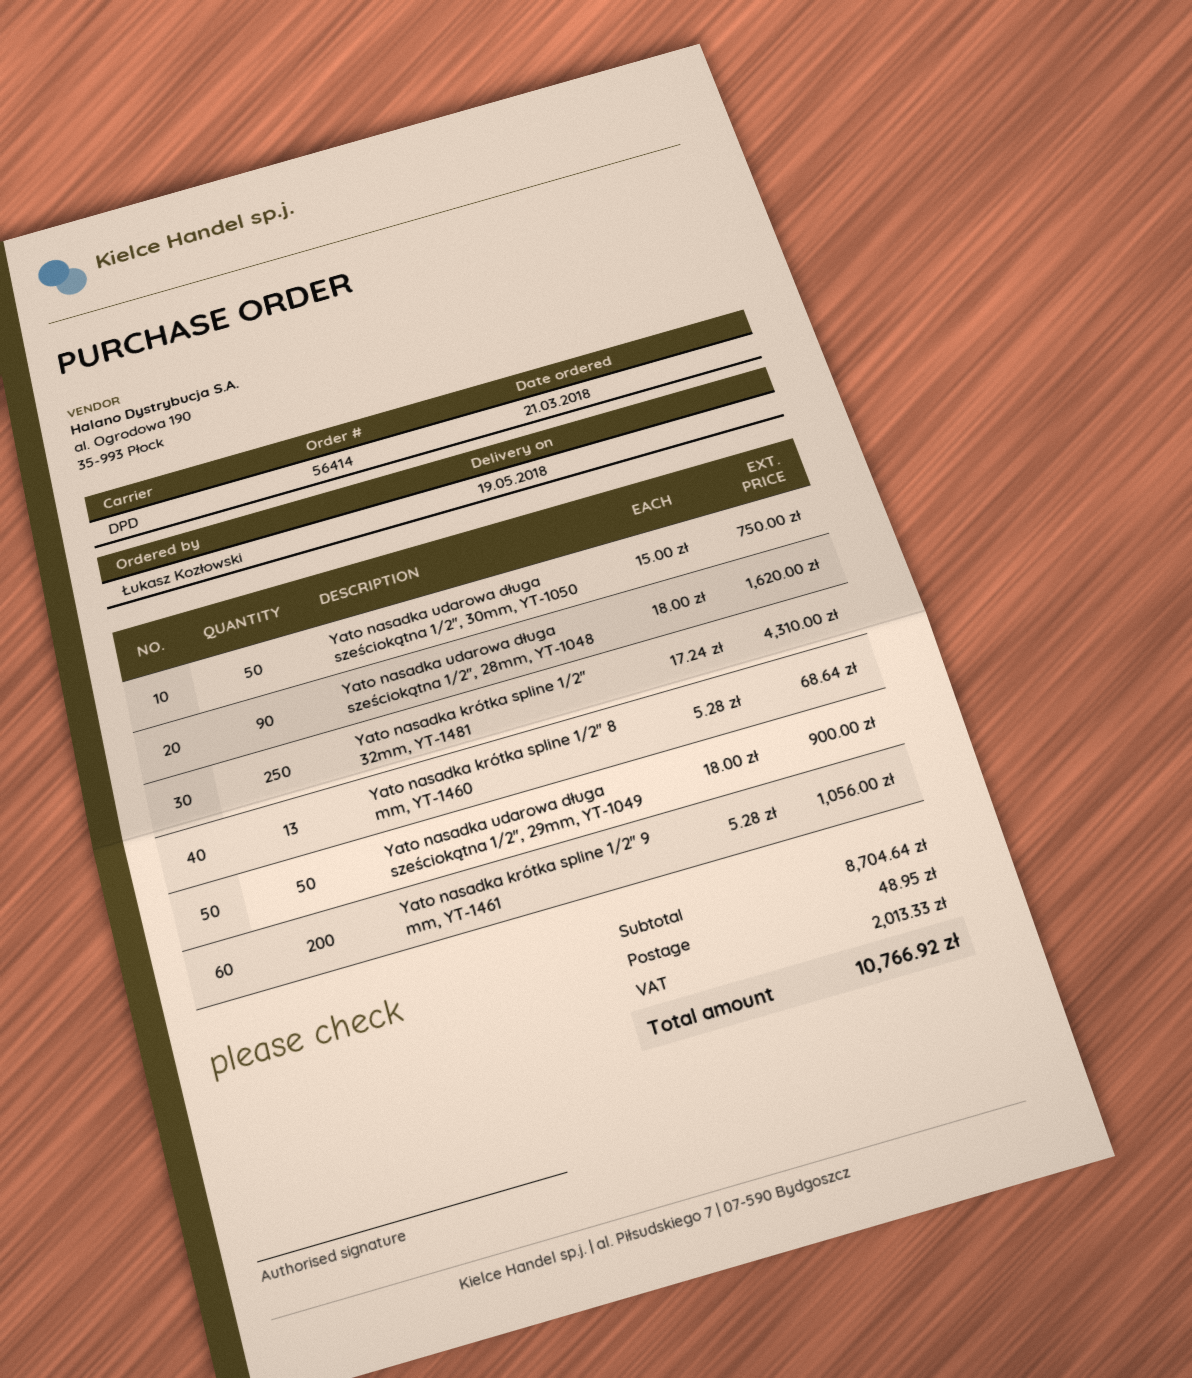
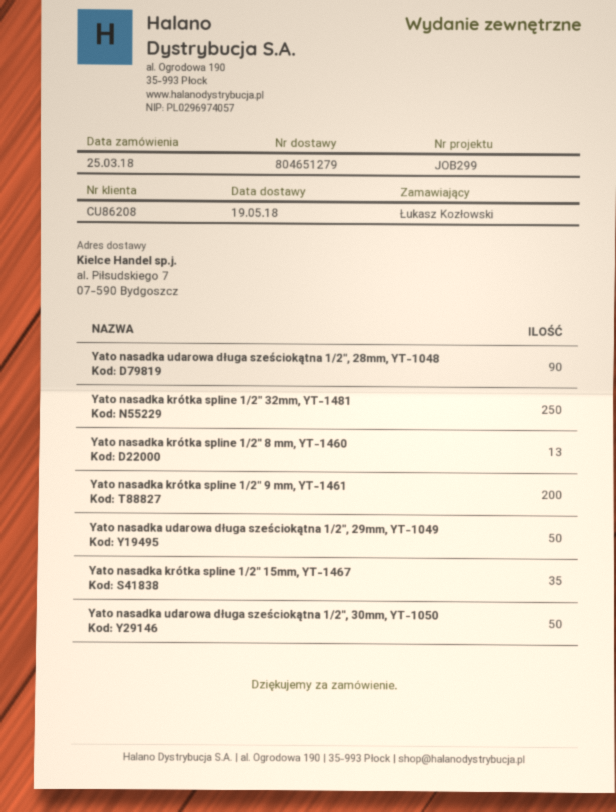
order date: 2018-03-21 -> 2018-03-25
Yato nasadka krótka spline 1/2'' 15mm, YT-1467: none -> 35

